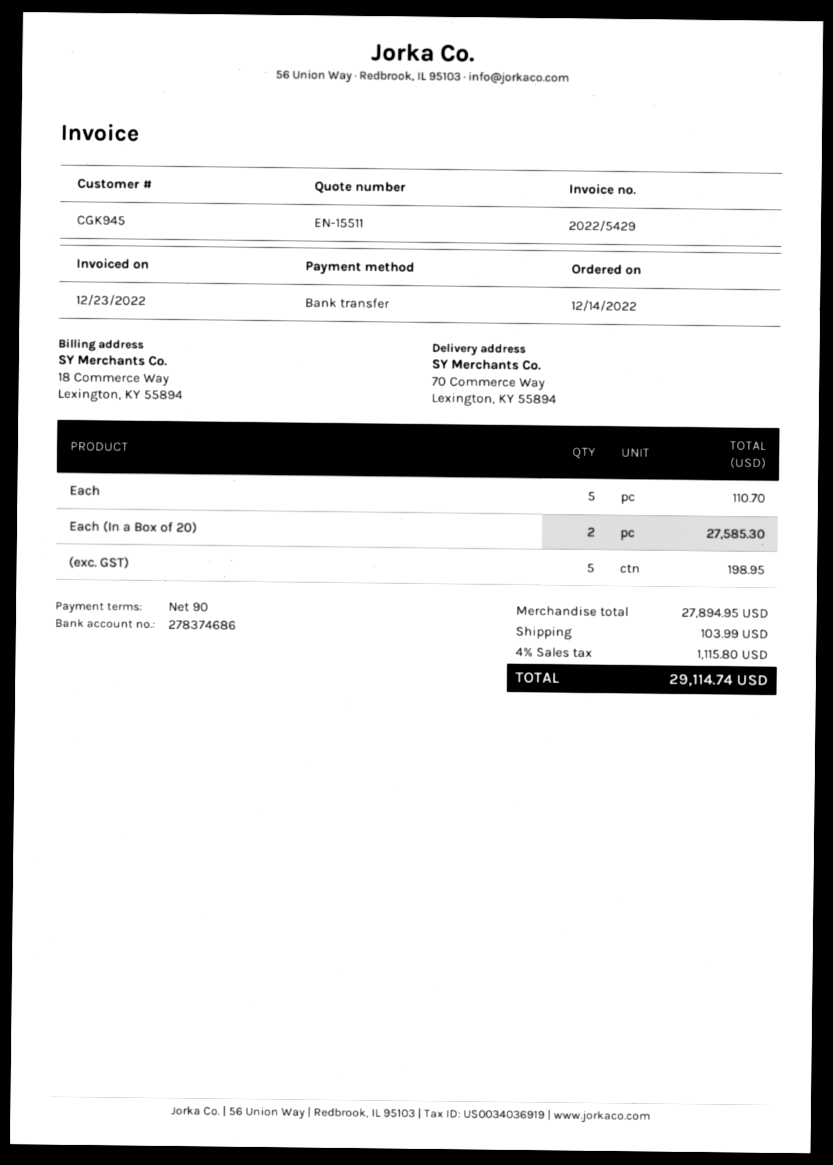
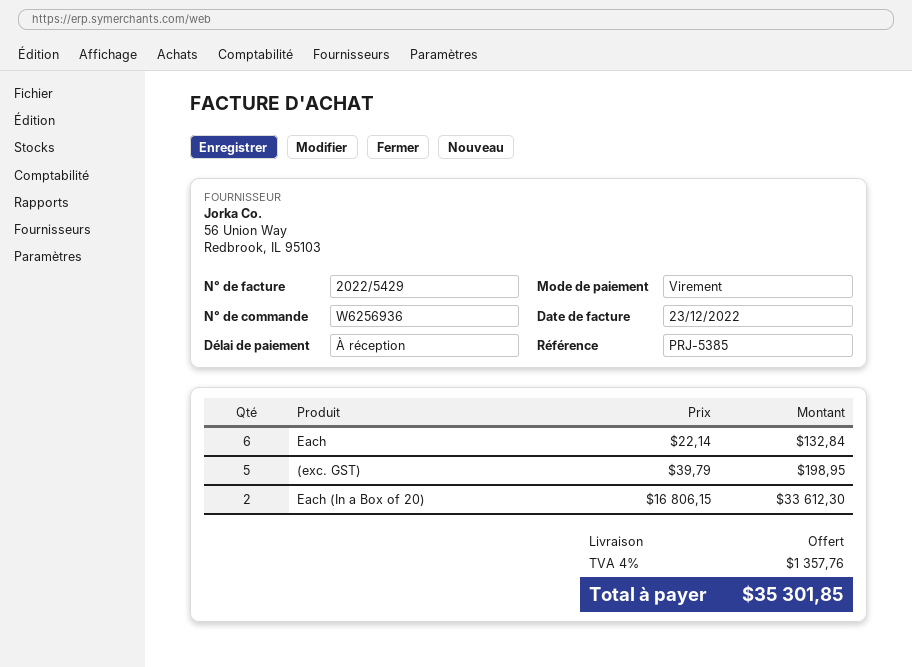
payment terms: 90 days -> on receipt
Each: 5 for 110.70 -> 6 for 132.84
Each (In a Box of 20): 2 for 27585.30 -> 2 for 33612.30
shipping: 103.99 -> 0.00
tax: 4% = 1115.80 -> 4% = 1357.76
total: 29114.74 -> 35301.85

